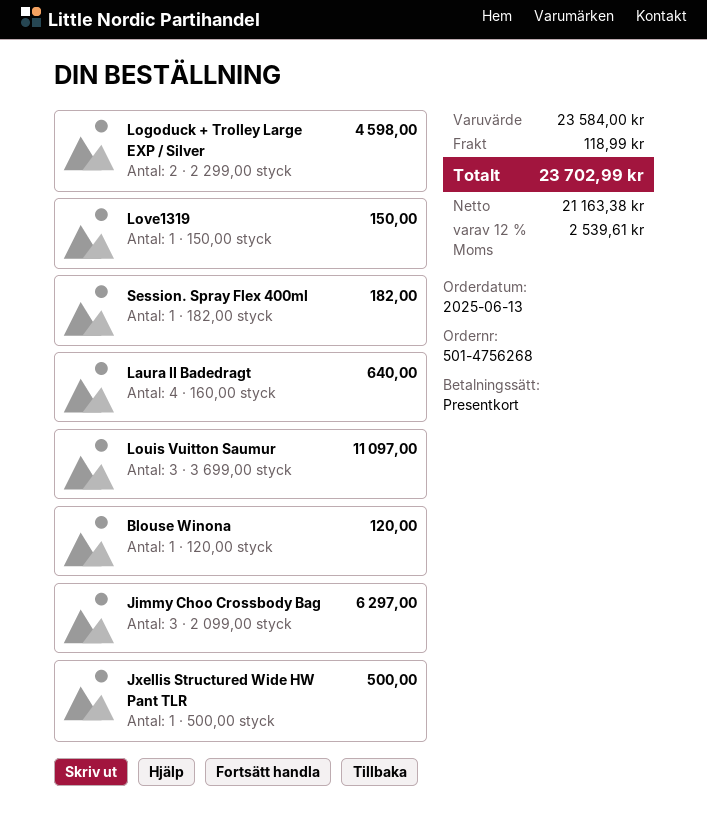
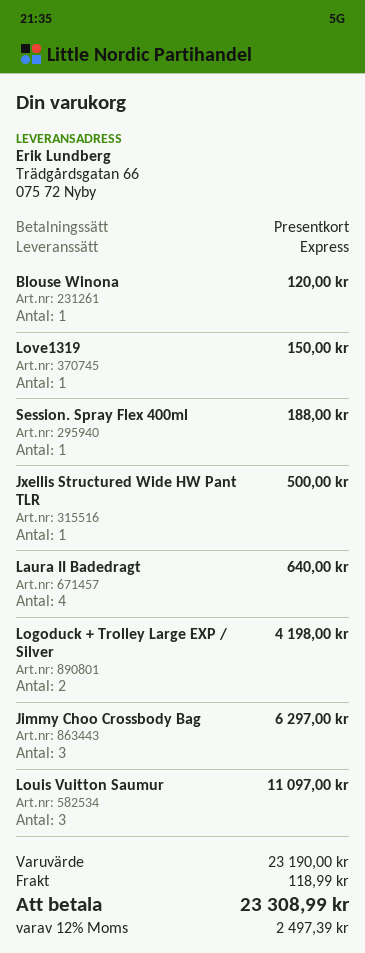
Logoduck + Trolley Large EXP / Silver: 2 for 4598.00 -> 2 for 4198.00
Session. Spray Flex 400ml: 1 for 182.00 -> 1 for 188.00
subtotal: 23584.00 -> 23190.00
tax: 12% = 2539.61 -> 12% = 2497.39
total: 23702.99 -> 23308.99

